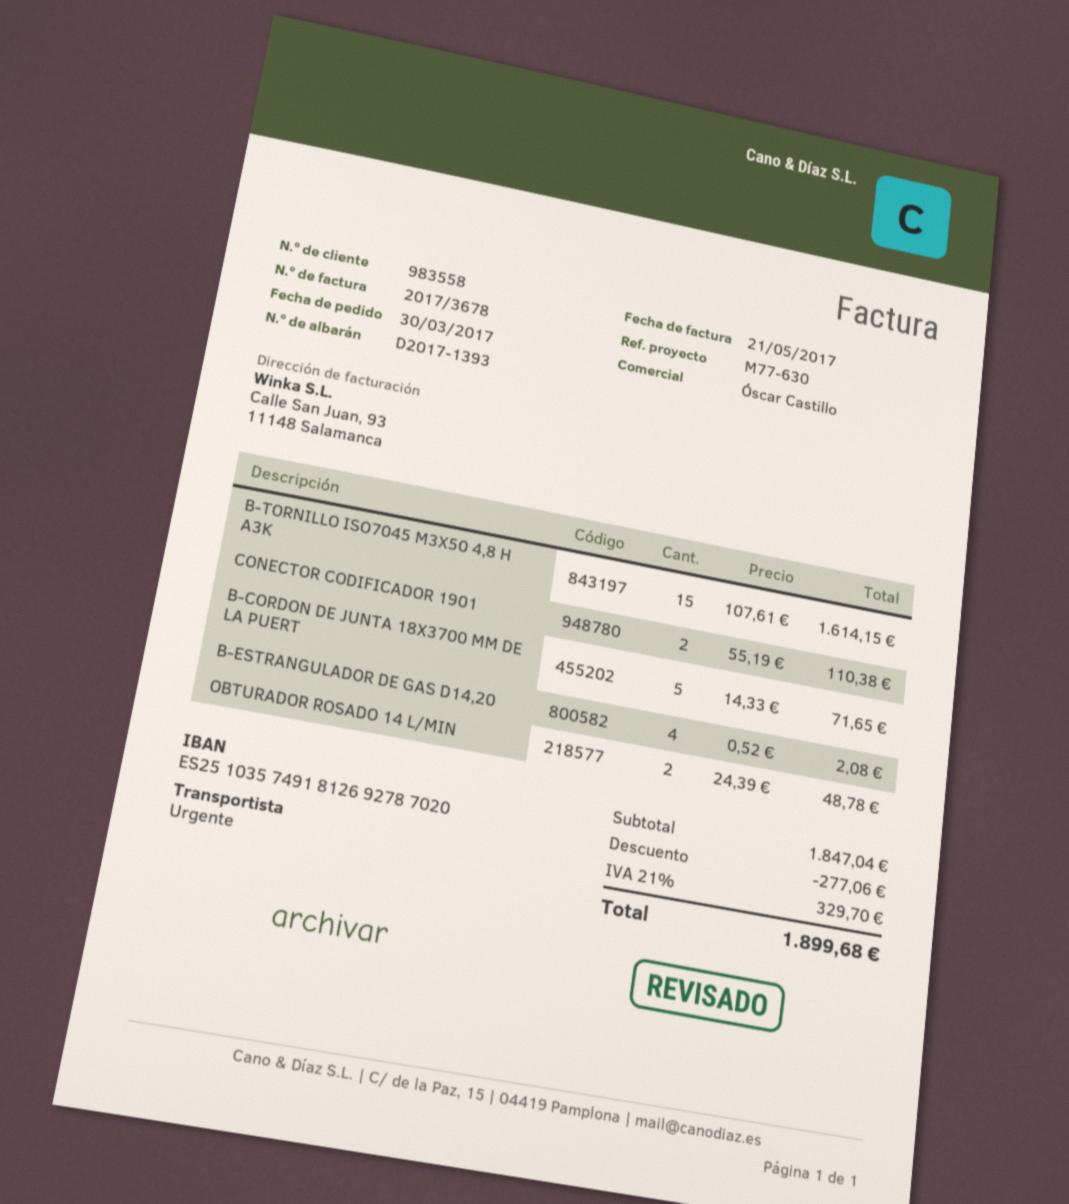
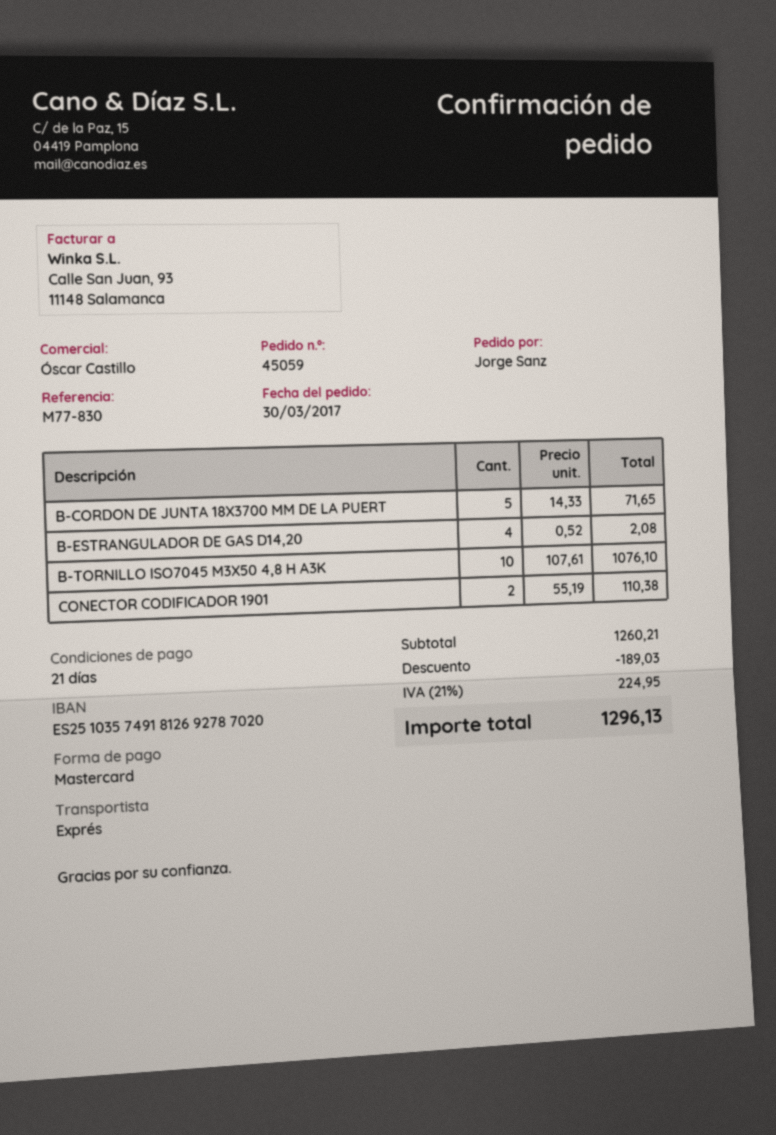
reference: M77-630 -> M77-830
B-TORNILLO ISO7045 M3X50 4,8 H A3K: 15 x 107.61 = 1614.15 -> 10 x 107.61 = 1076.10
OBTURADOR ROSADO 14 L/MIN: 2 x 24.39 = 48.78 -> none
subtotal: 1847.04 -> 1260.21
discount: 277.06 -> 189.03
tax: 21% = 329.70 -> 21% = 224.95
total: 1899.68 -> 1296.13

